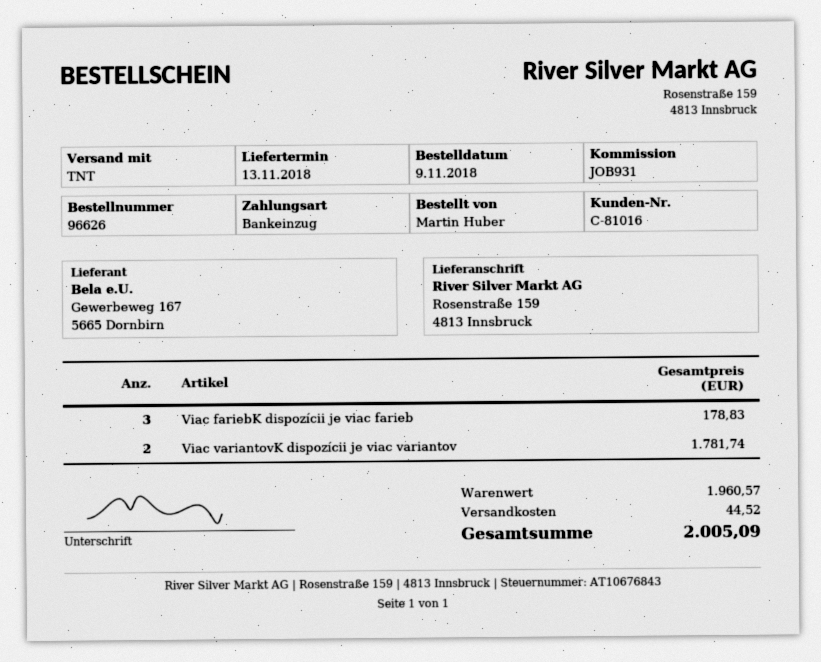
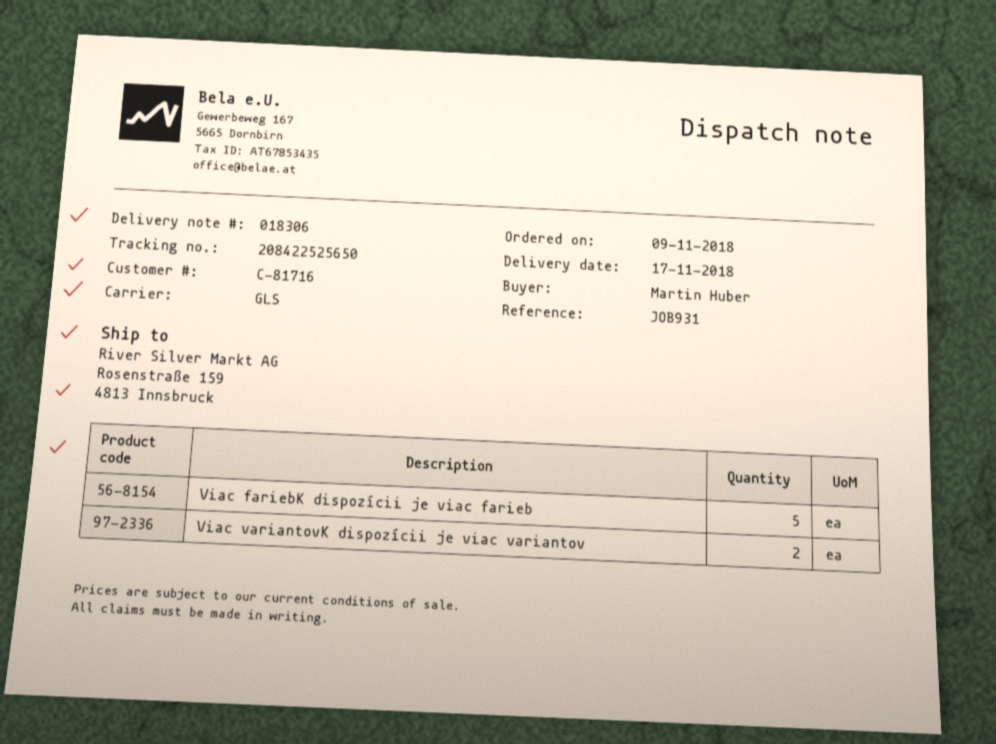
delivery date: 2018-11-13 -> 2018-11-17
customer number: C-81016 -> C-81716
shipping method: TNT -> GLS
Viac fariebK dispozícii je viac farieb: 3 -> 5

